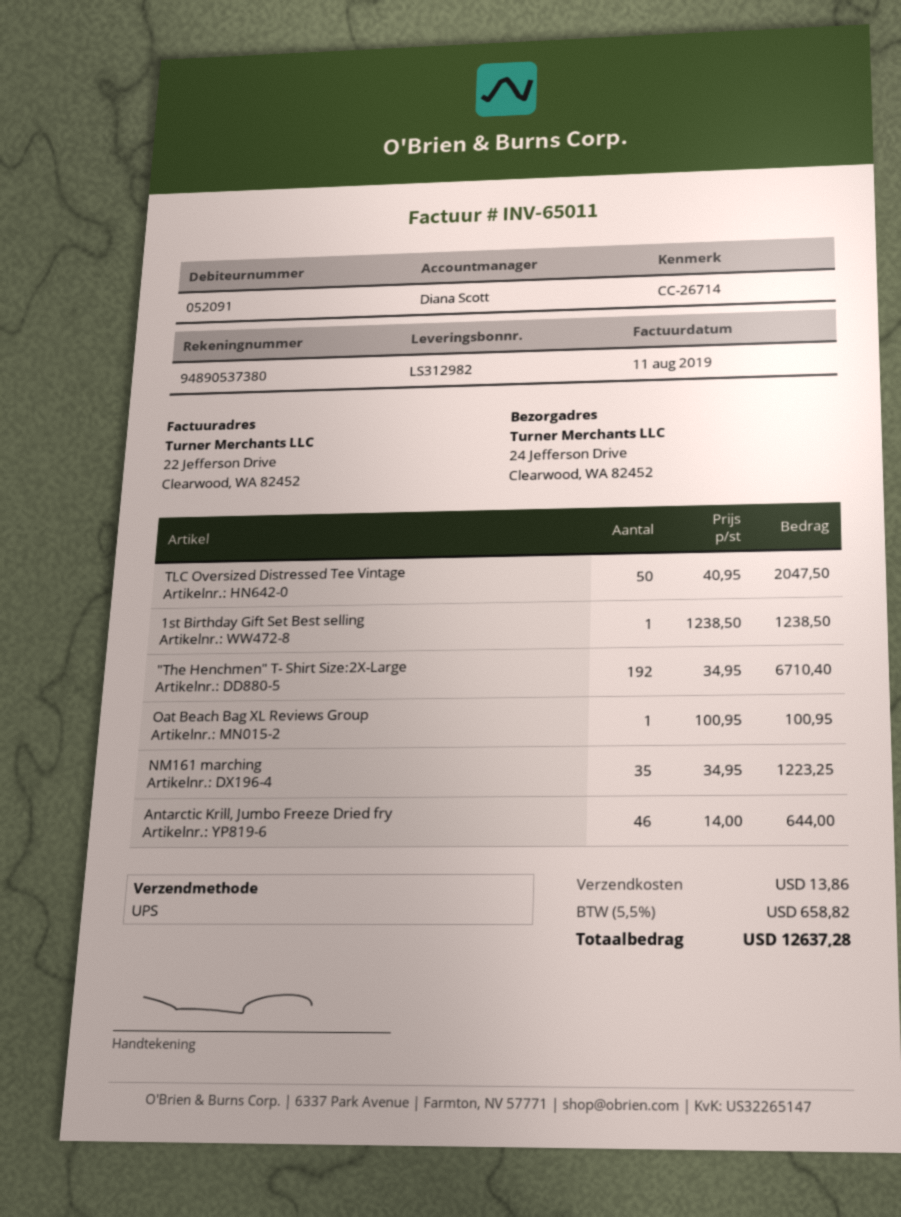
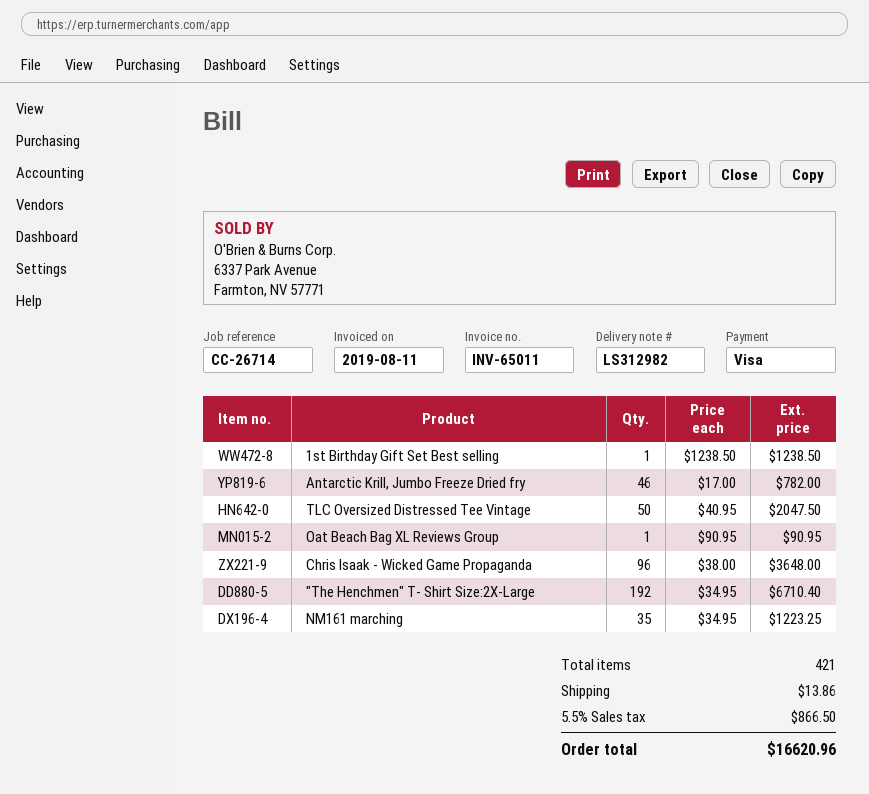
Oat Beach Bag XL Reviews Group: 1 x 100.95 = 100.95 -> 1 x 90.95 = 90.95
Antarctic Krill, Jumbo Freeze Dried fry: 46 x 14.00 = 644.00 -> 46 x 17.00 = 782.00
Chris Isaak - Wicked Game Propaganda: none -> 96 x 38.00 = 3648.00
tax: 5.5% = 658.82 -> 5.5% = 866.50
total: 12637.28 -> 16620.96

